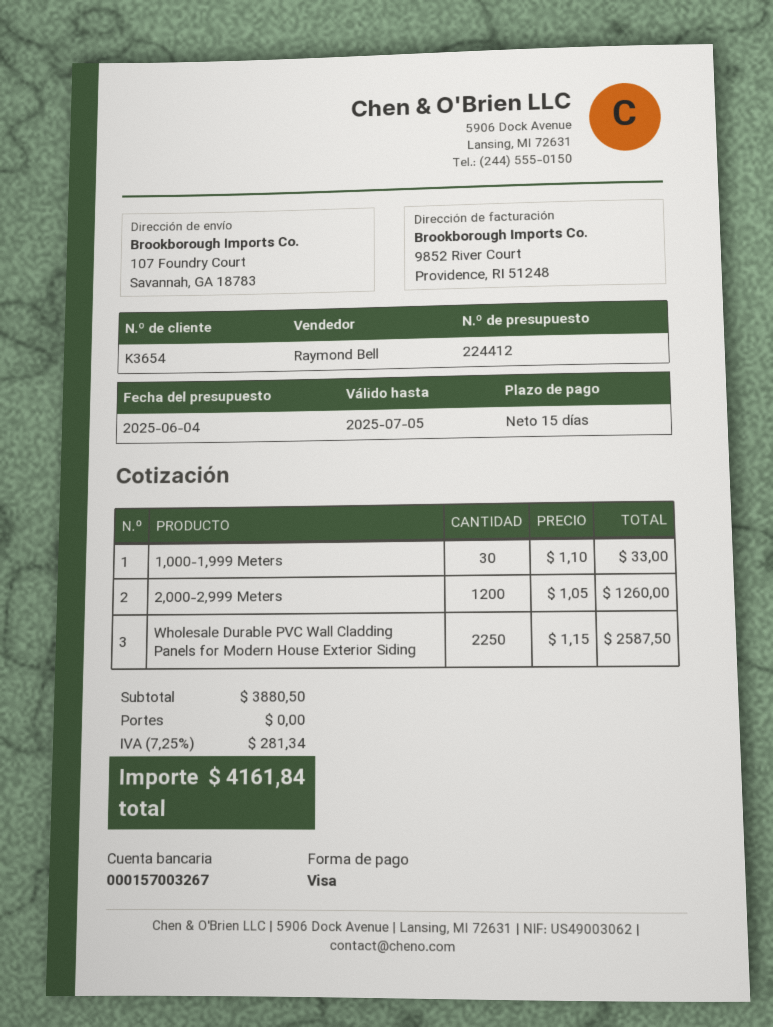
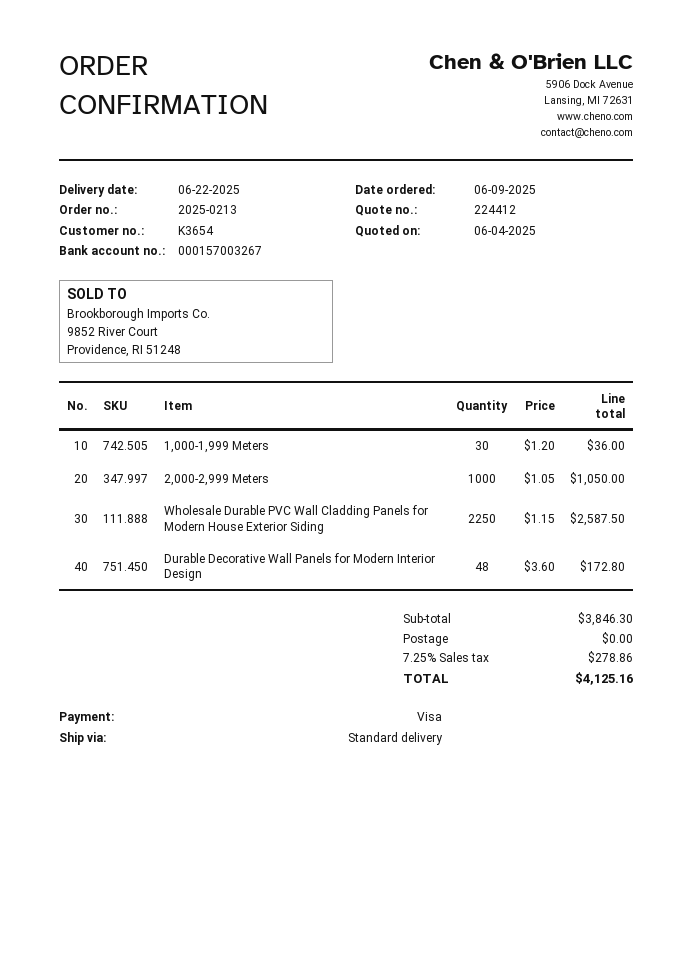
1,000-1,999 Meters: 30 x 1.10 = 33.00 -> 30 x 1.20 = 36.00
2,000-2,999 Meters: 1200 x 1.05 = 1260.00 -> 1000 x 1.05 = 1050.00
Durable Decorative Wall Panels for Modern Interior Design: none -> 48 x 3.60 = 172.80
subtotal: 3880.50 -> 3846.30
tax: 7.25% = 281.34 -> 7.25% = 278.86
total: 4161.84 -> 4125.16

